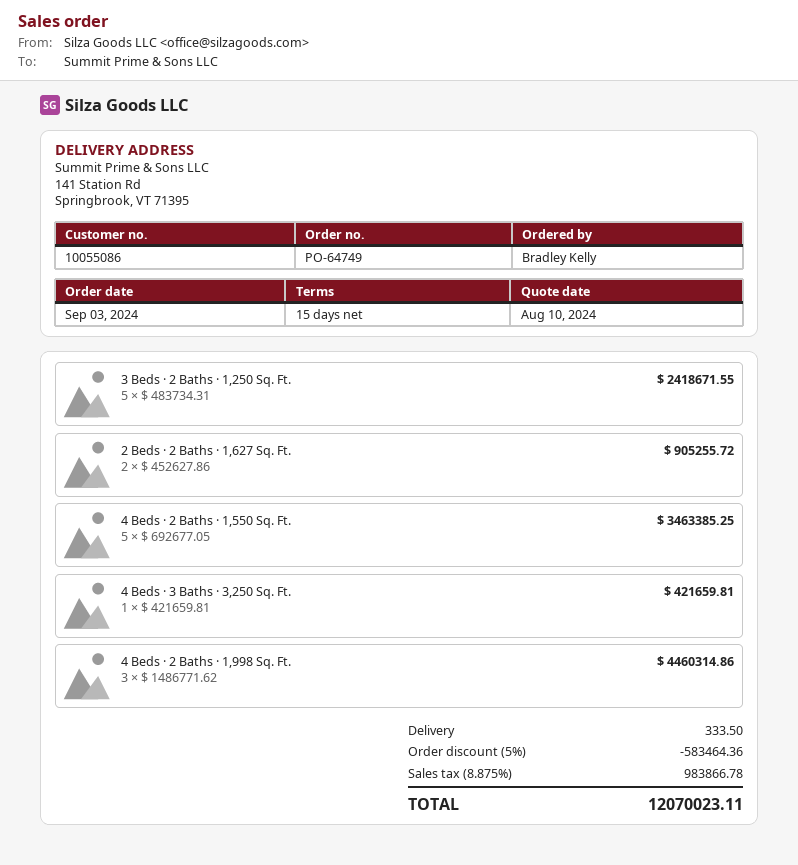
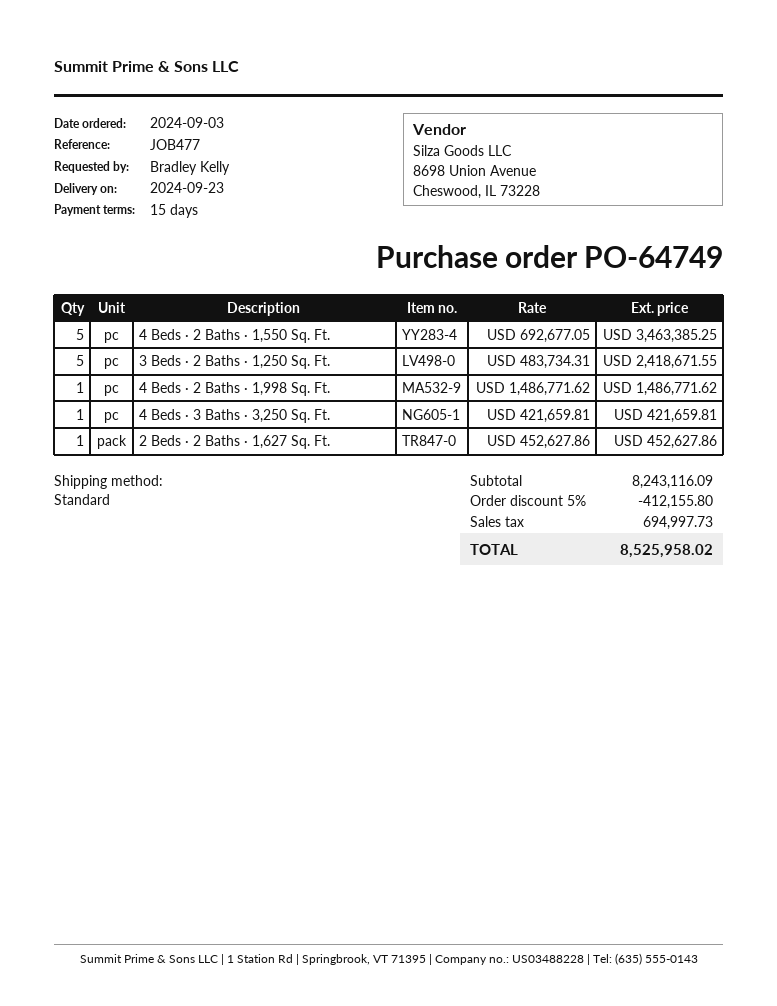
2 Beds · 2 Baths · 1,627 Sq. Ft.: 2 x 452627.86 = 905255.72 -> 1 x 452627.86 = 452627.86
4 Beds · 2 Baths · 1,998 Sq. Ft.: 3 x 1486771.62 = 4460314.86 -> 1 x 1486771.62 = 1486771.62
discount: 5% = 583464.36 -> 5% = 412155.80
shipping: 333.50 -> none
tax: 983866.78 -> 694997.73
total: 12070023.11 -> 8525958.02

